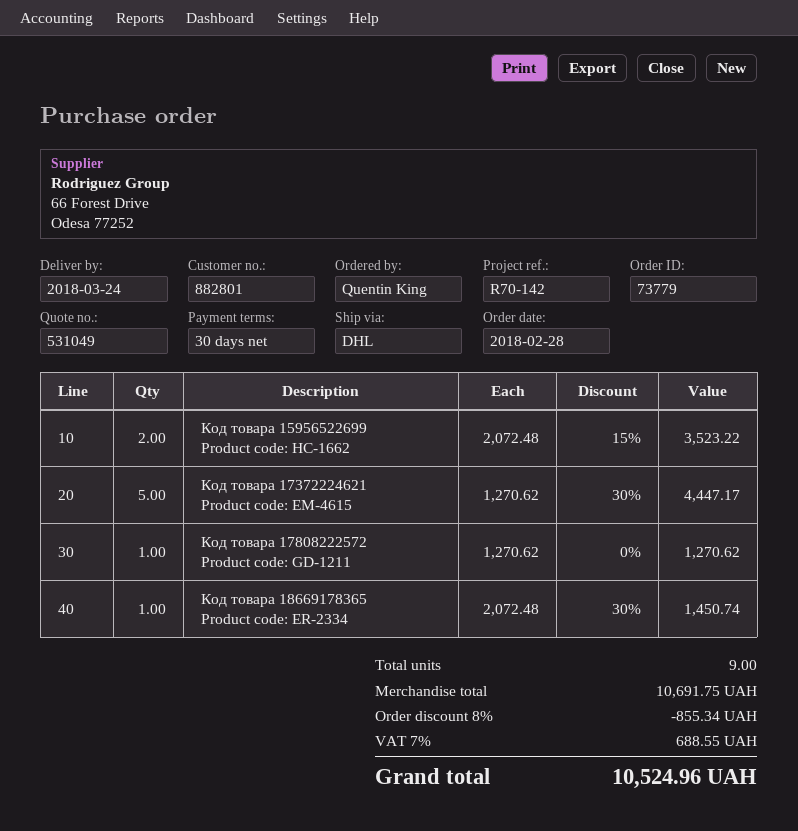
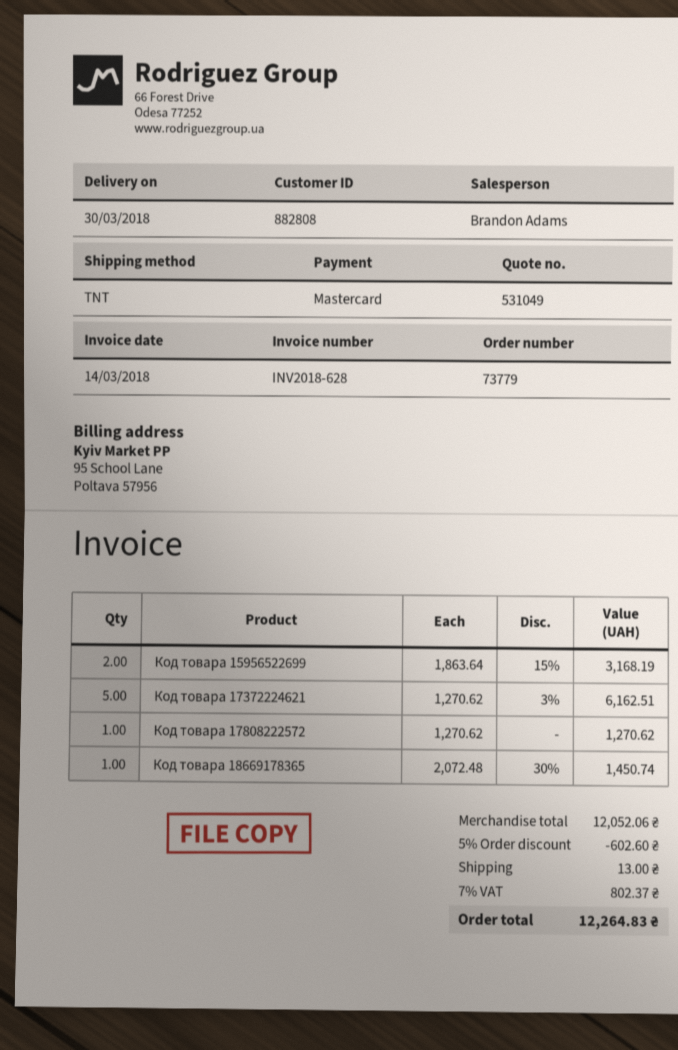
delivery date: 2018-03-24 -> 2018-03-30
customer number: 882801 -> 882808
shipping method: DHL -> TNT
Код товара 15956522699: 2 x 2072.48 - 15% = 3523.22 -> 2 x 1863.64 - 15% = 3168.19
Код товара 17372224621: 5 x 1270.62 - 30% = 4447.17 -> 5 x 1270.62 - 3% = 6162.51
subtotal: 10691.75 -> 12052.06
discount: 8% = 855.34 -> 5% = 602.60
shipping: none -> 13.00
tax: 7% = 688.55 -> 7% = 802.37
total: 10524.96 -> 12264.83

